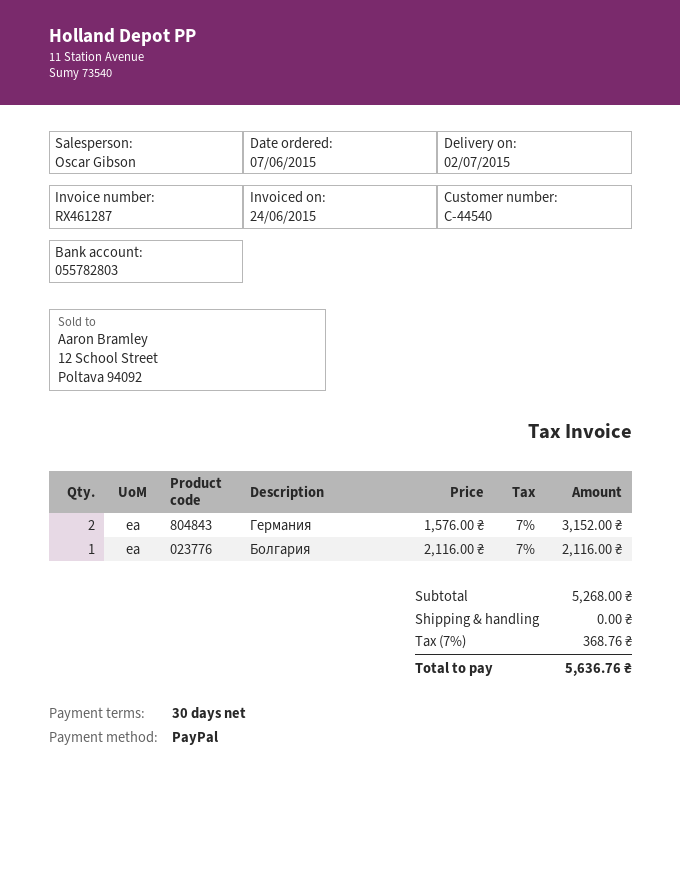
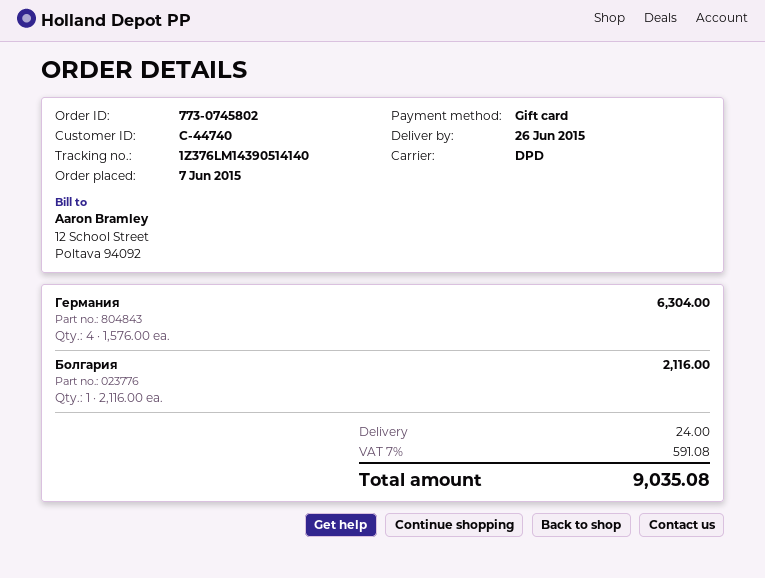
delivery date: 2015-07-02 -> 2015-06-26
customer number: C-44540 -> C-44740
payment method: PayPal -> gift card
Германия: 2 x 1576.00 = 3152.00 -> 4 x 1576.00 = 6304.00
shipping: 0.00 -> 24.00
tax: 7% = 368.76 -> 7% = 591.08
total: 5636.76 -> 9035.08

